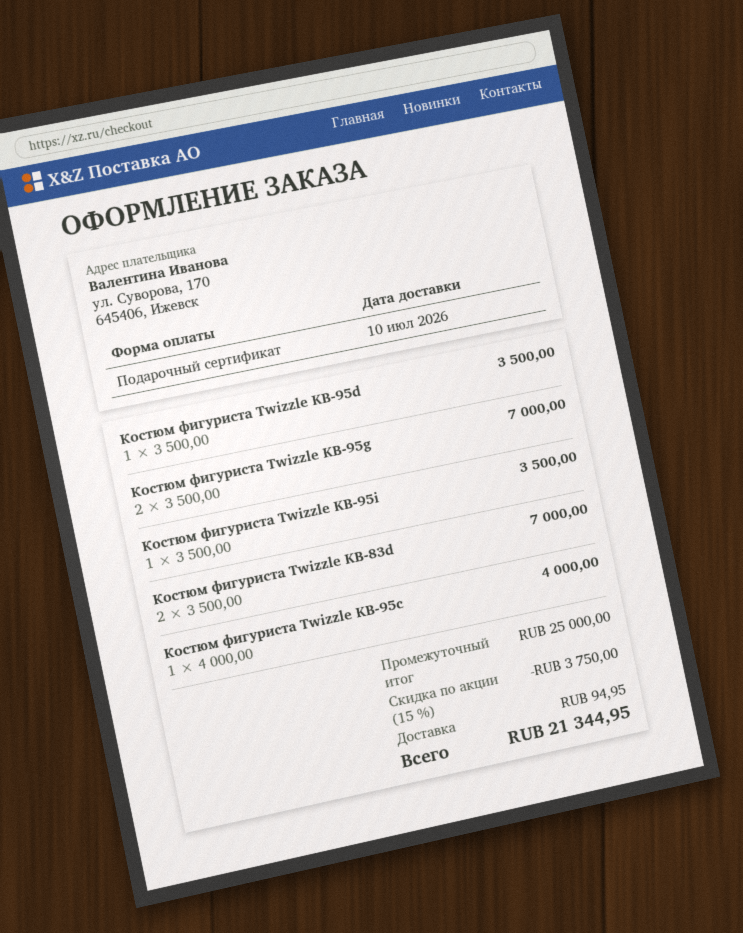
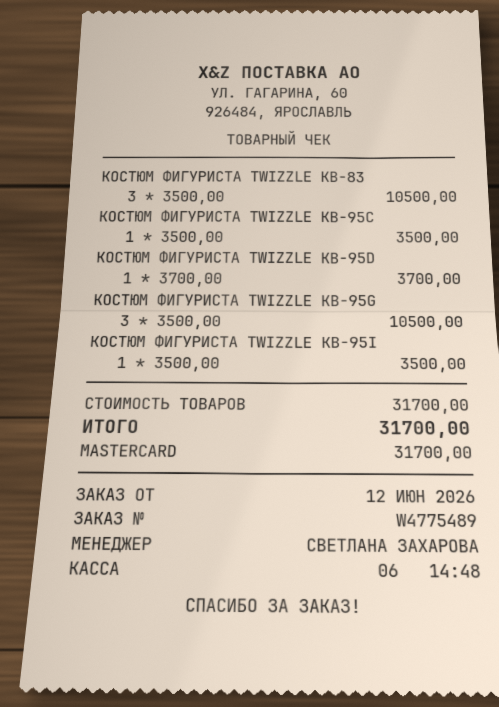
payment method: gift card -> Mastercard
Костюм фигуриста Twizzle KB-95d: 1 x 3500.00 = 3500.00 -> 1 x 3700.00 = 3700.00
Костюм фигуриста Twizzle KB-95g: 2 x 3500.00 = 7000.00 -> 3 x 3500.00 = 10500.00
Костюм фигуриста Twizzle KB-83d: 2 x 3500.00 = 7000.00 -> 3 x 3500.00 = 10500.00
Костюм фигуриста Twizzle KB-95c: 1 x 4000.00 = 4000.00 -> 1 x 3500.00 = 3500.00
subtotal: 25000.00 -> 31700.00
discount: 15% = 3750.00 -> none
shipping: 94.95 -> none
total: 21344.95 -> 31700.00

